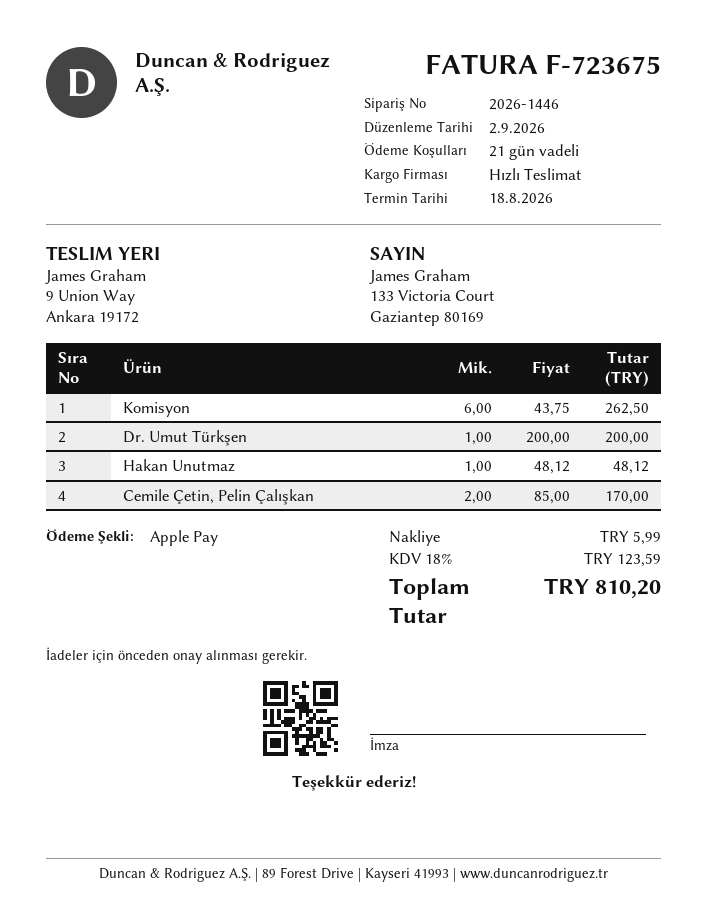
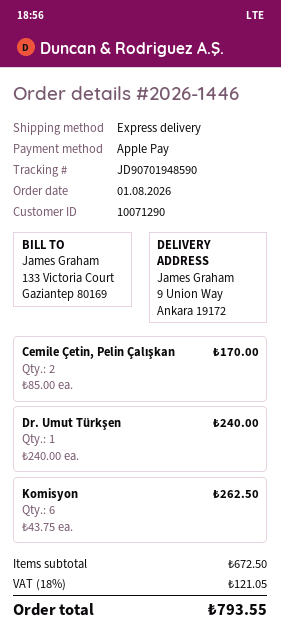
Dr. Umut Türkşen: 1 x 200.00 = 200.00 -> 1 x 240.00 = 240.00
Hakan Unutmaz: 1 x 48.12 = 48.12 -> none
shipping: 5.99 -> none
tax: 18% = 123.59 -> 18% = 121.05
total: 810.20 -> 793.55

